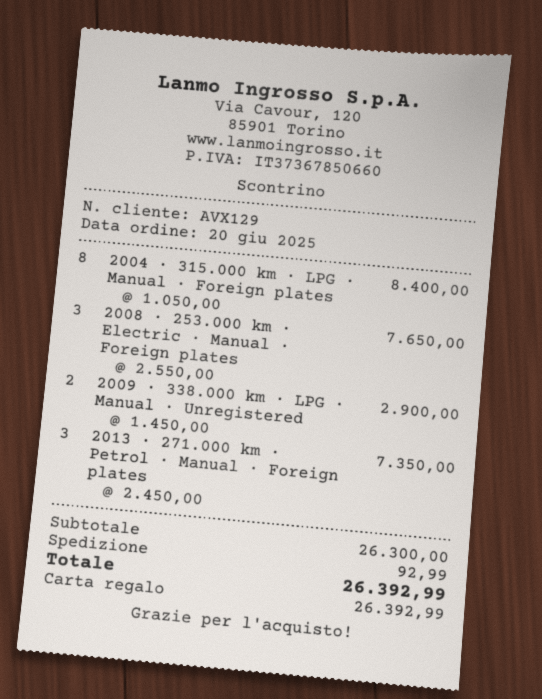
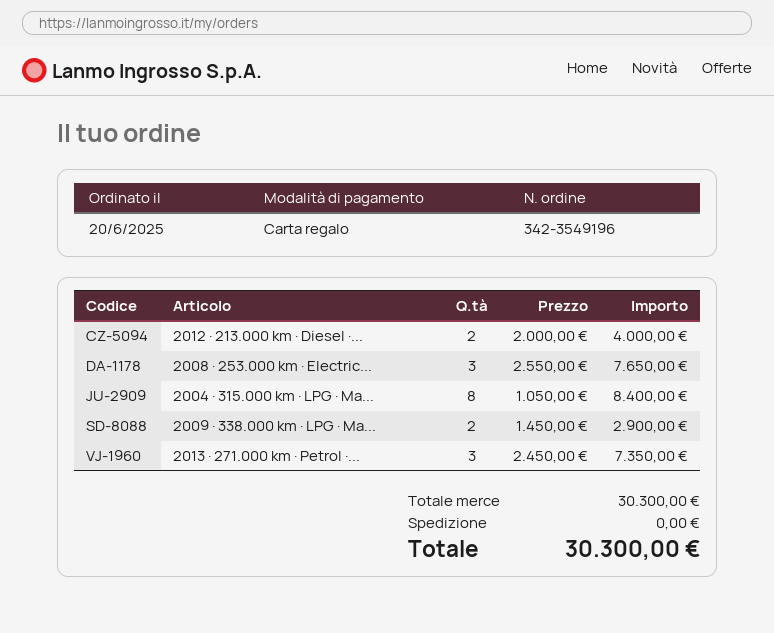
2012 · 213.000 km · Diesel ·...: none -> 2 x 2000.00 = 4000.00
subtotal: 26300.00 -> 30300.00
shipping: 92.99 -> 0.00
total: 26392.99 -> 30300.00

